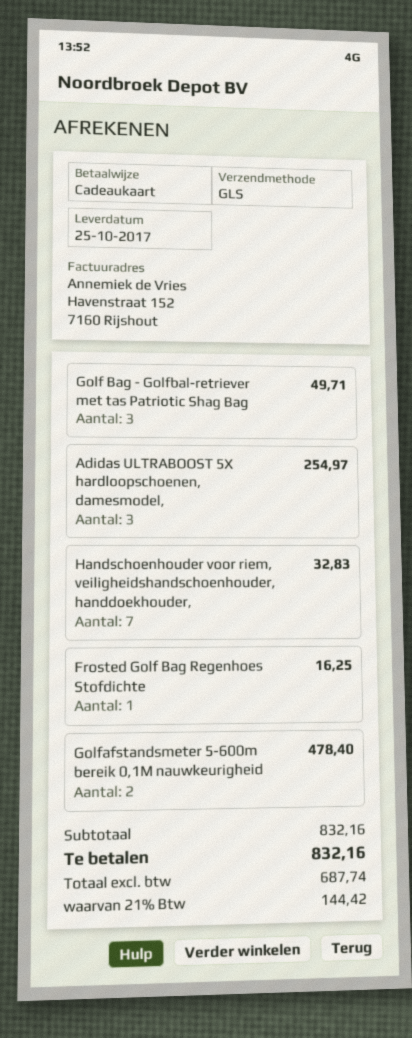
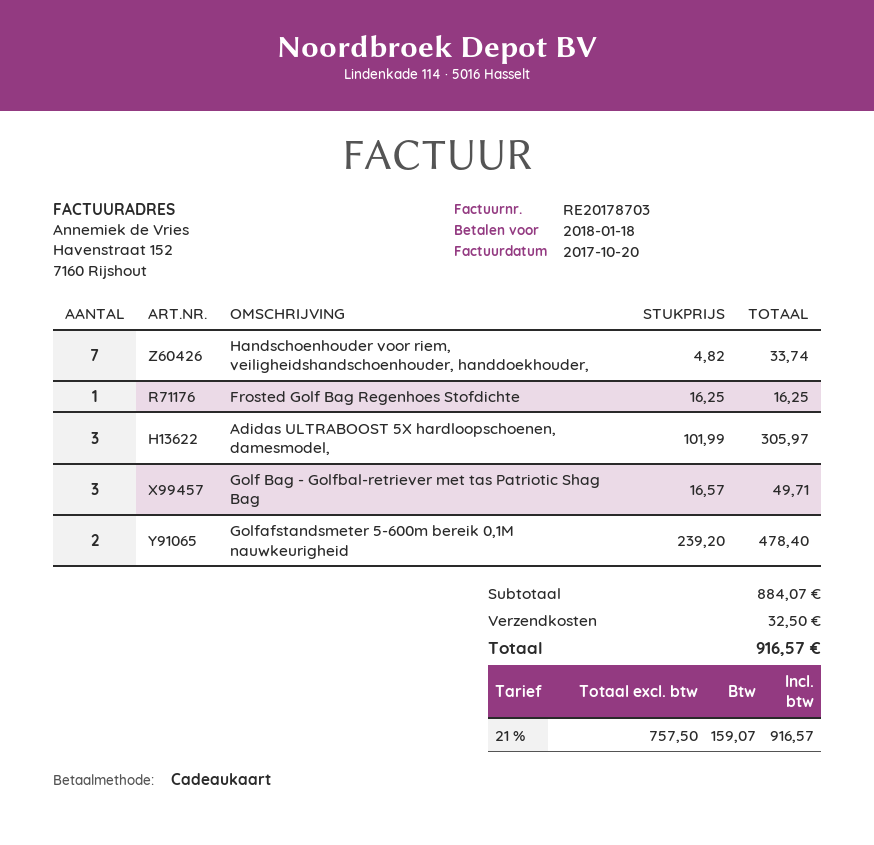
Adidas ULTRABOOST 5X hardloopschoenen, damesmodel,: 3 for 254.97 -> 3 for 305.97
Handschoenhouder voor riem, veiligheidshandschoenhouder, handdoekhouder,: 7 for 32.83 -> 7 for 33.74
subtotal: 832.16 -> 884.07
shipping: none -> 32.50
net: 687.74 -> 757.50
tax: 21% = 144.42 -> 21% = 159.07
total: 832.16 -> 916.57

